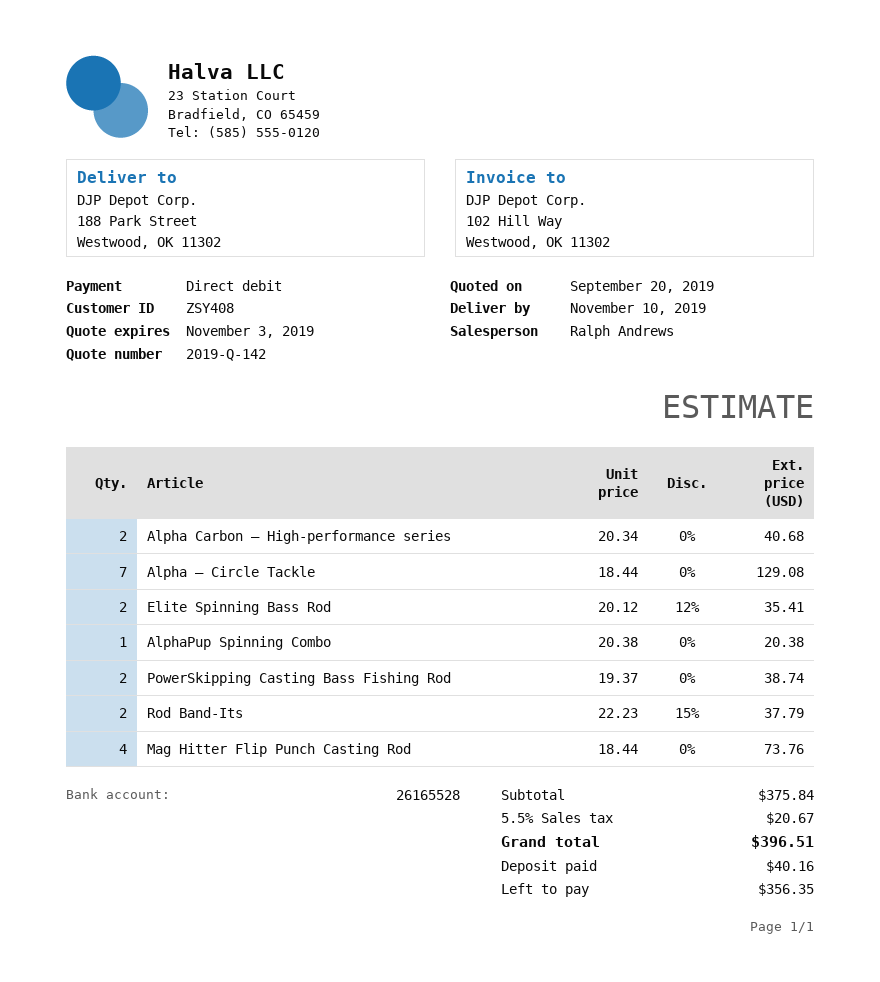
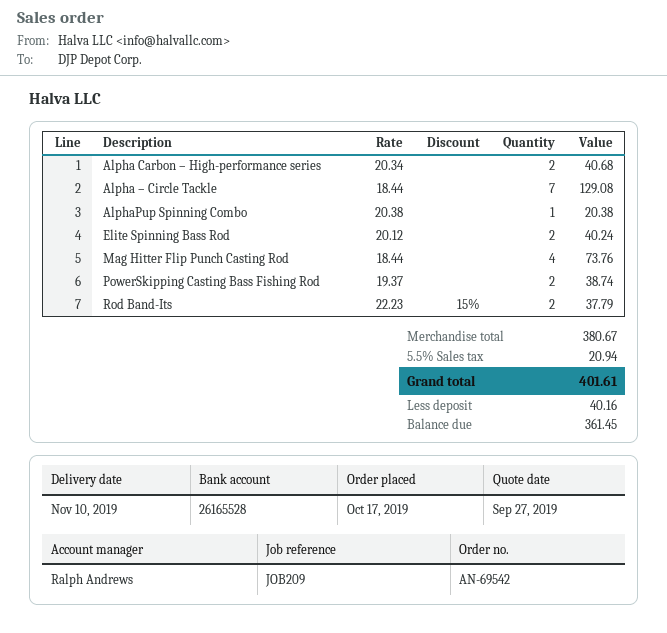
quote date: 2019-09-20 -> 2019-09-27
Elite Spinning Bass Rod: 2 x 20.12 - 12% = 35.41 -> 2 x 20.12 = 40.24
subtotal: 375.84 -> 380.67
tax: 5.5% = 20.67 -> 5.5% = 20.94
total: 396.51 -> 401.61
balance: 356.35 -> 361.45

